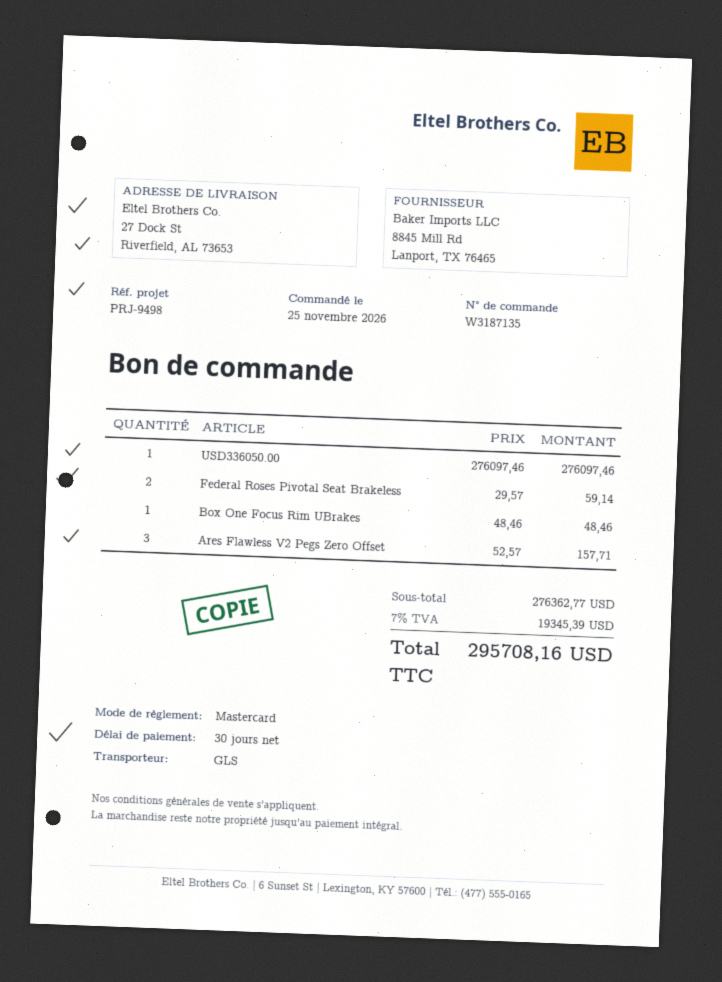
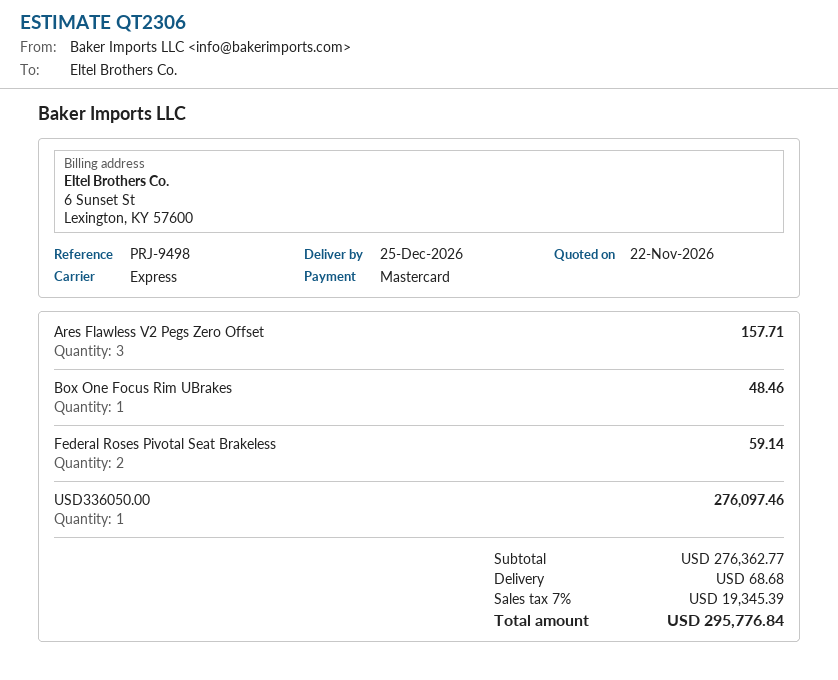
shipping method: GLS -> express
shipping: none -> 68.68
total: 295708.16 -> 295776.84

